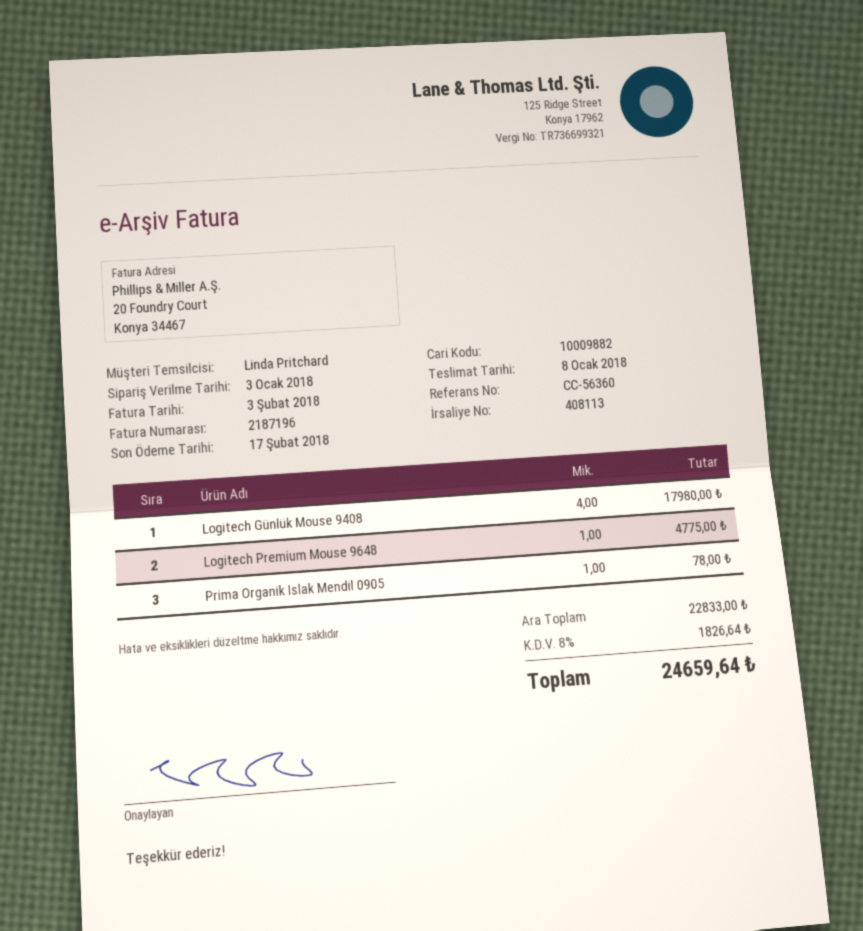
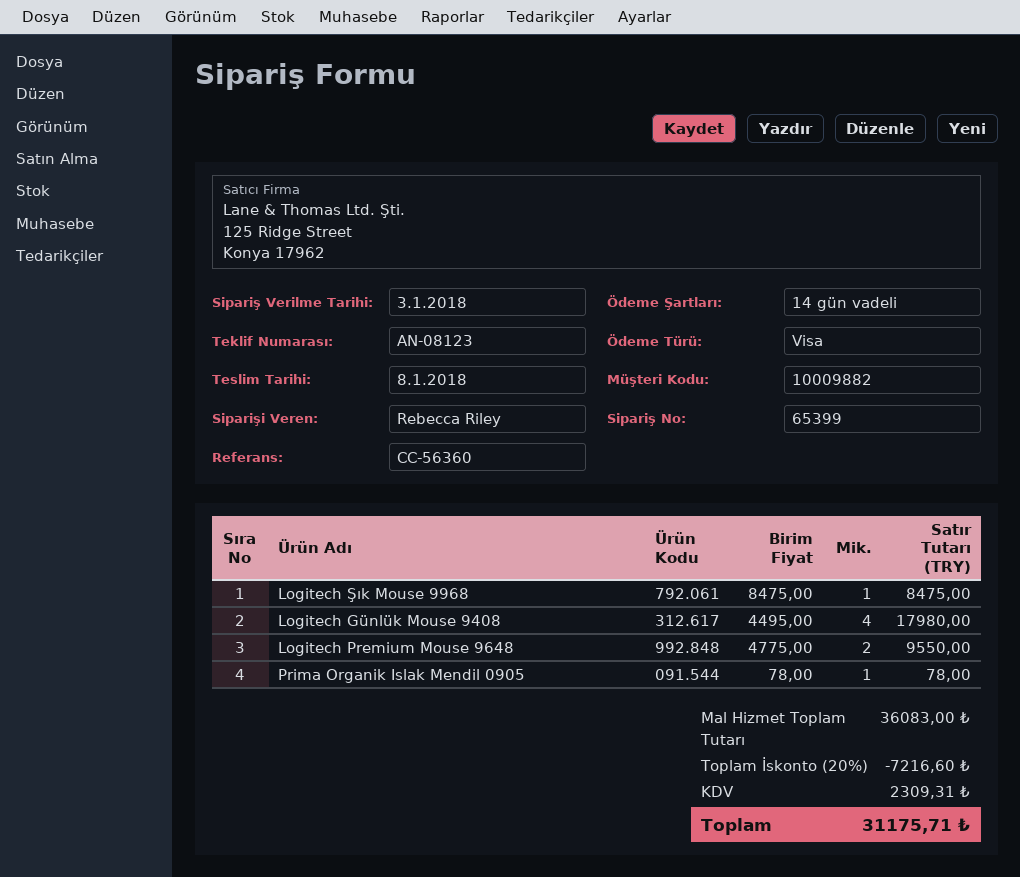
Logitech Premium Mouse 9648: 1 for 4775.00 -> 2 for 9550.00
Logitech Şık Mouse 9968: none -> 1 for 8475.00
subtotal: 22833.00 -> 36083.00
discount: none -> 20% = 7216.60
tax: 1826.64 -> 2309.31
total: 24659.64 -> 31175.71

